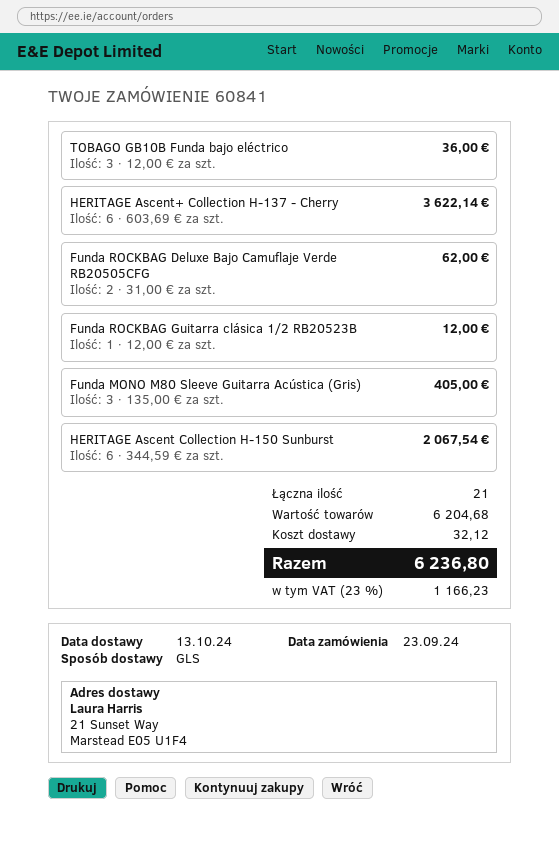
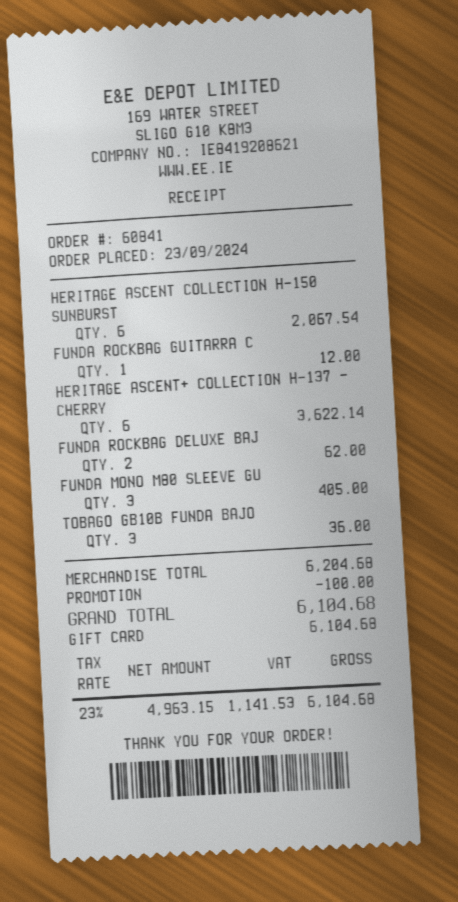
discount: none -> 100.00
shipping: 32.12 -> none
tax: 23% = 1166.23 -> 23% = 1141.53
total: 6236.80 -> 6104.68

